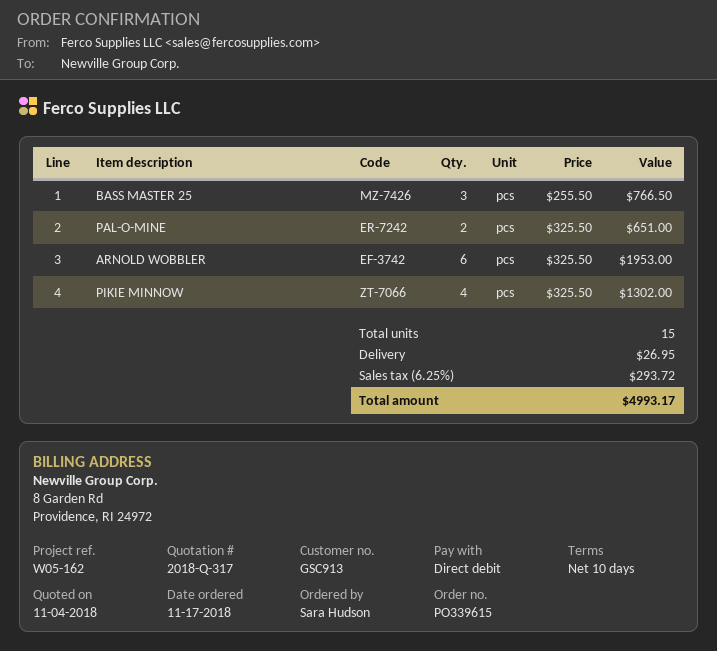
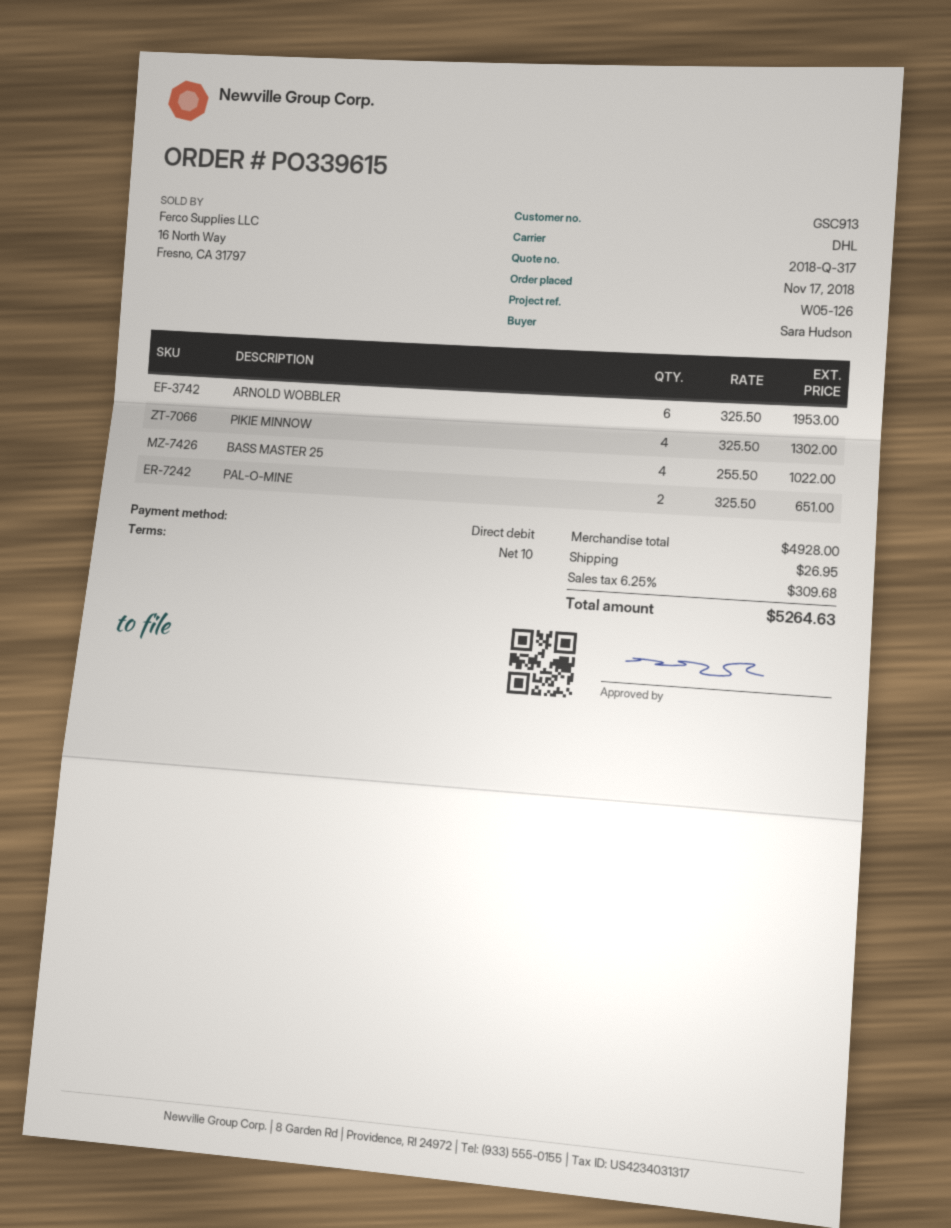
reference: W05-162 -> W05-126
BASS MASTER 25: 3 x 255.50 = 766.50 -> 4 x 255.50 = 1022.00
tax: 6.25% = 293.72 -> 6.25% = 309.68
total: 4993.17 -> 5264.63

